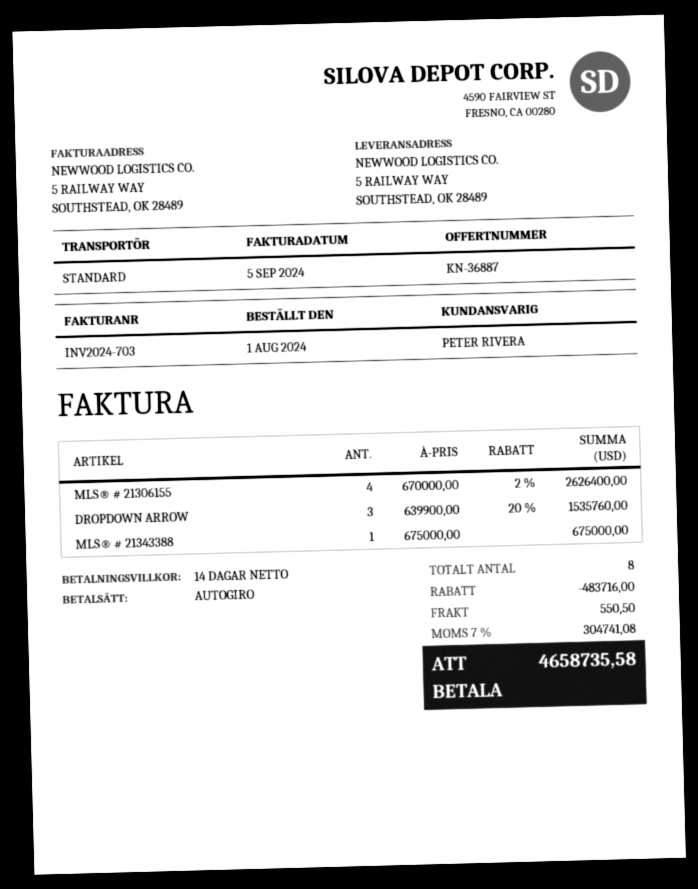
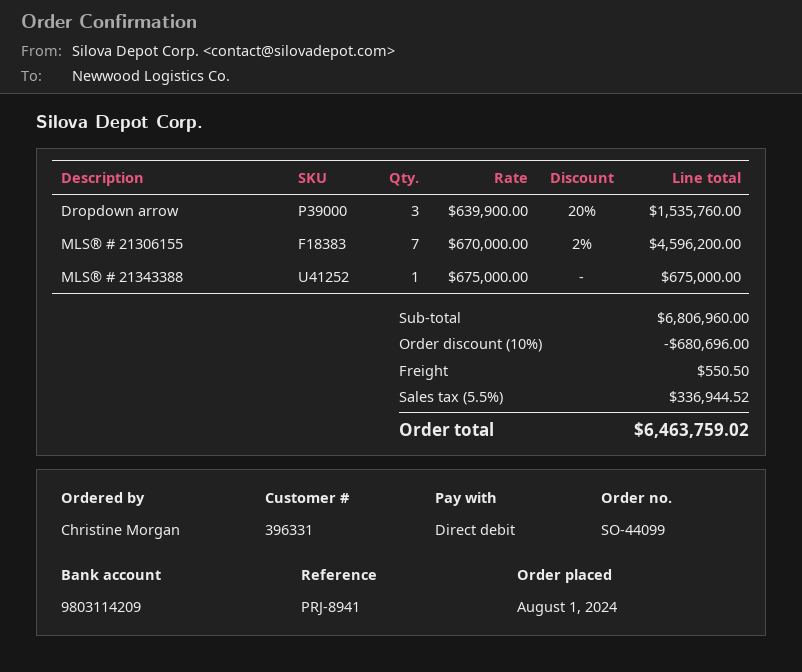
MLS® # 21306155: 4 x 670000.00 - 2% = 2626400.00 -> 7 x 670000.00 - 2% = 4596200.00
discount: 483716.00 -> 680696.00
tax: 7% = 304741.08 -> 5.5% = 336944.52
total: 4658735.58 -> 6463759.02

